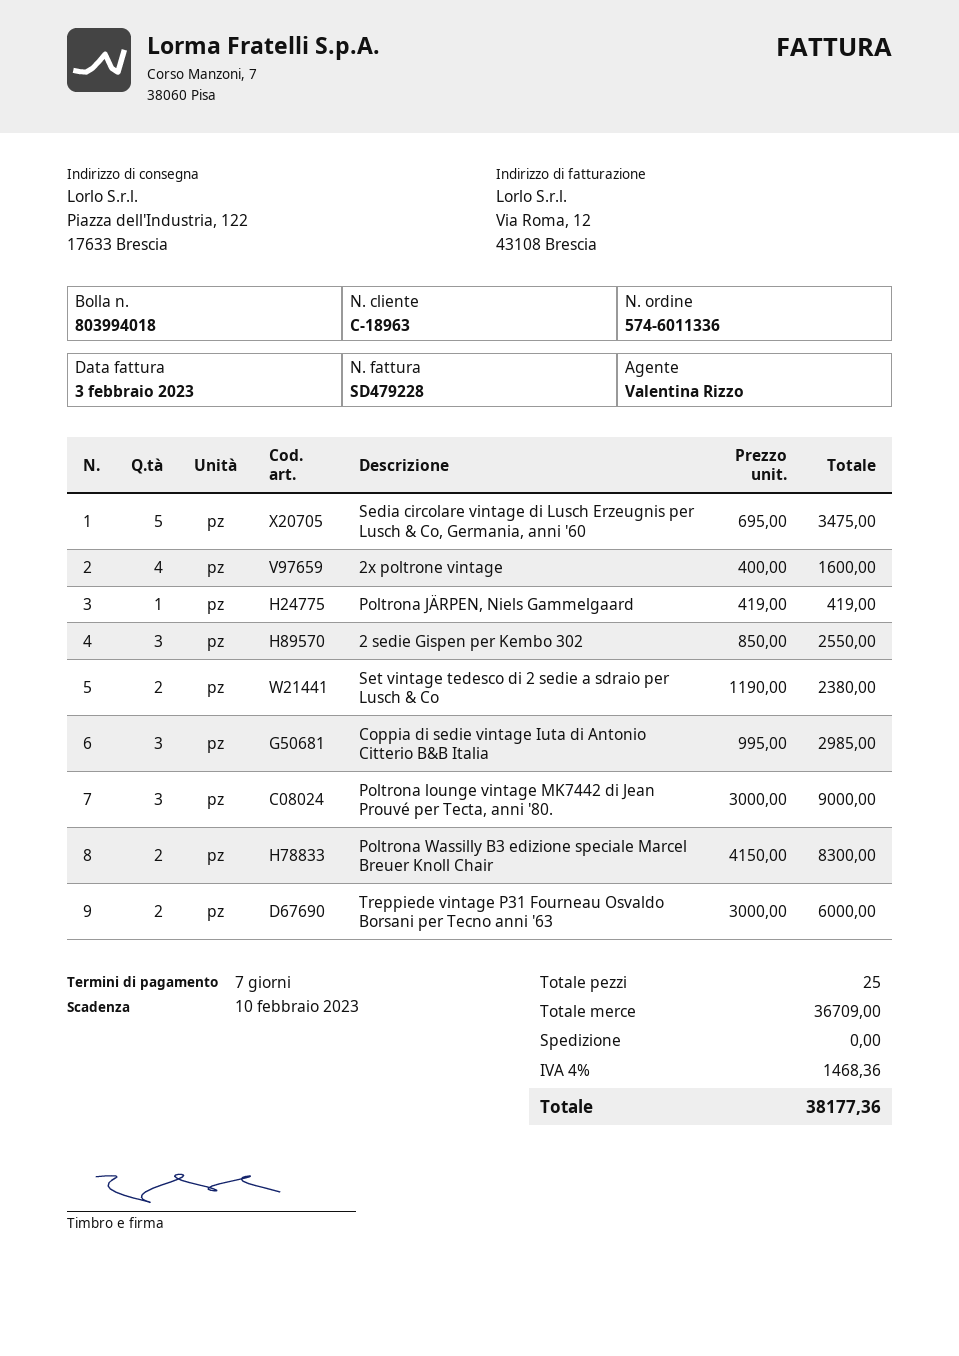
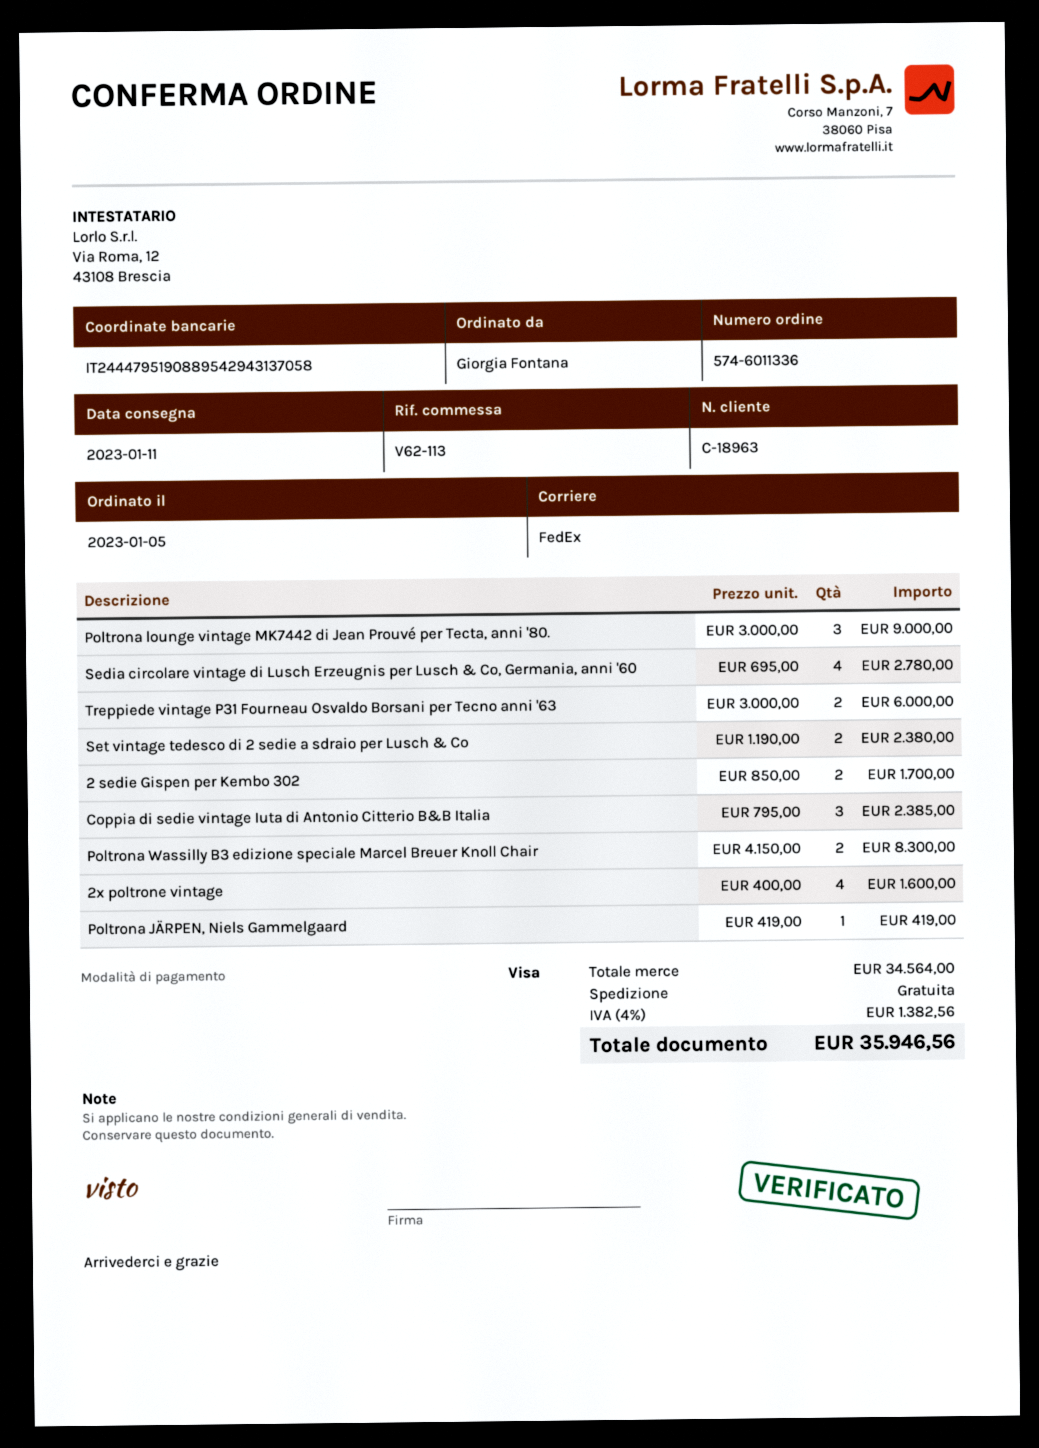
Sedia circolare vintage di Lusch Erzeugnis per Lusch & Co, Germania, anni '60: 5 x 695.00 = 3475.00 -> 4 x 695.00 = 2780.00
2 sedie Gispen per Kembo 302: 3 x 850.00 = 2550.00 -> 2 x 850.00 = 1700.00
Coppia di sedie vintage Iuta di Antonio Citterio B&B Italia: 3 x 995.00 = 2985.00 -> 3 x 795.00 = 2385.00
subtotal: 36709.00 -> 34564.00
tax: 4% = 1468.36 -> 4% = 1382.56
total: 38177.36 -> 35946.56

